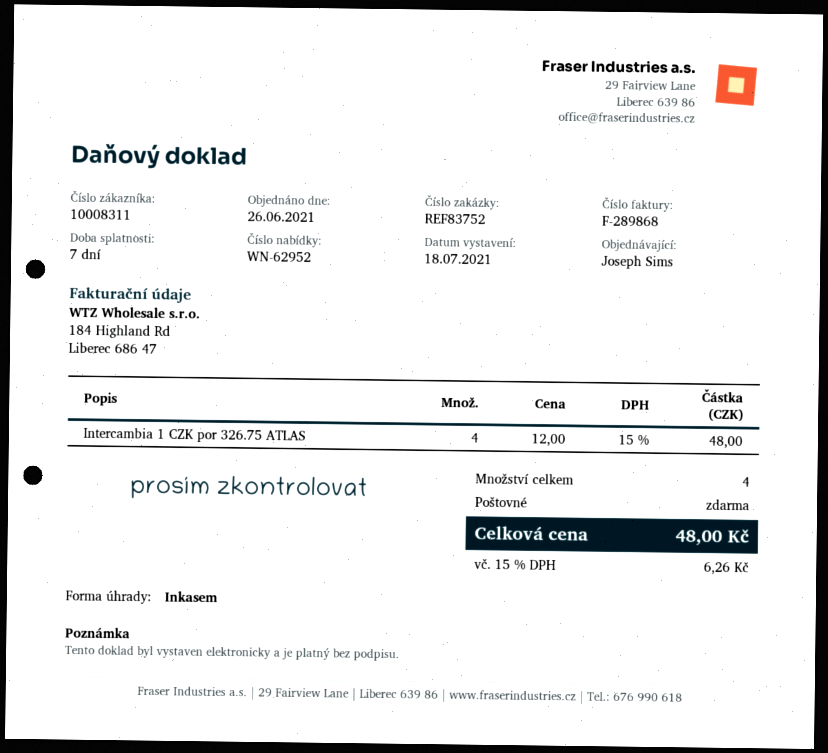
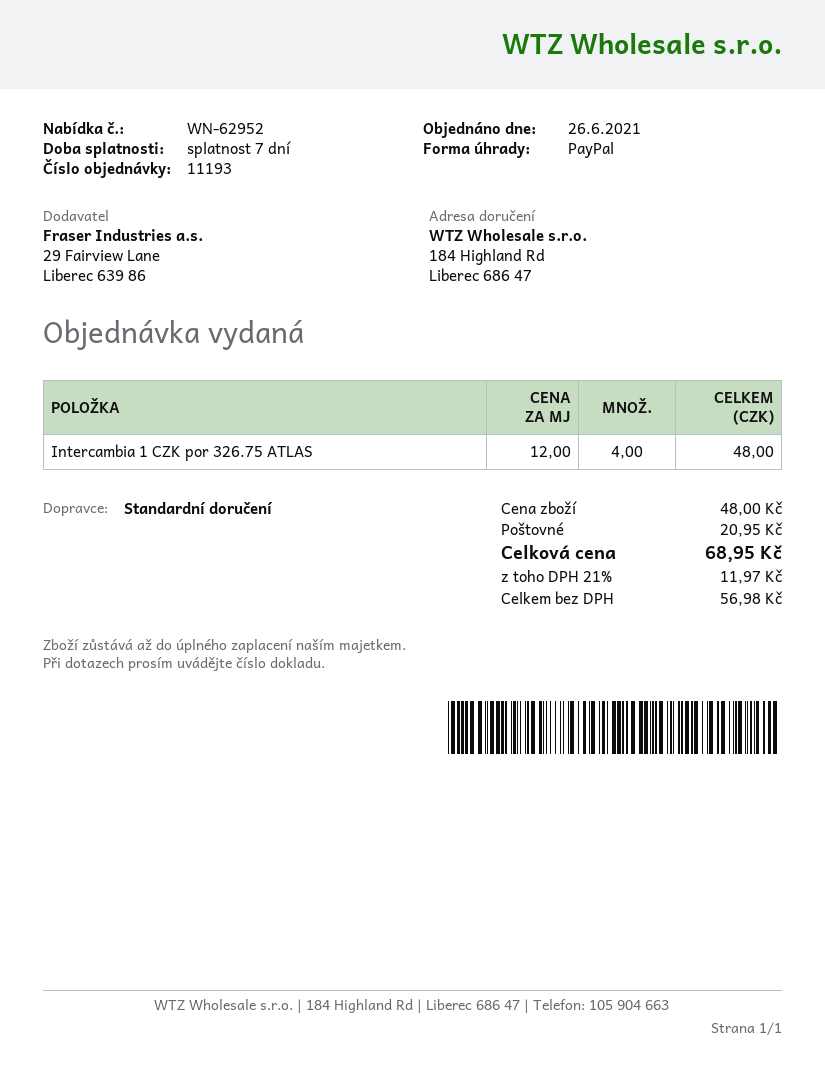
payment method: direct debit -> PayPal
shipping: 0.00 -> 20.95
tax: 15% = 6.26 -> 21% = 11.97
total: 48.00 -> 68.95

